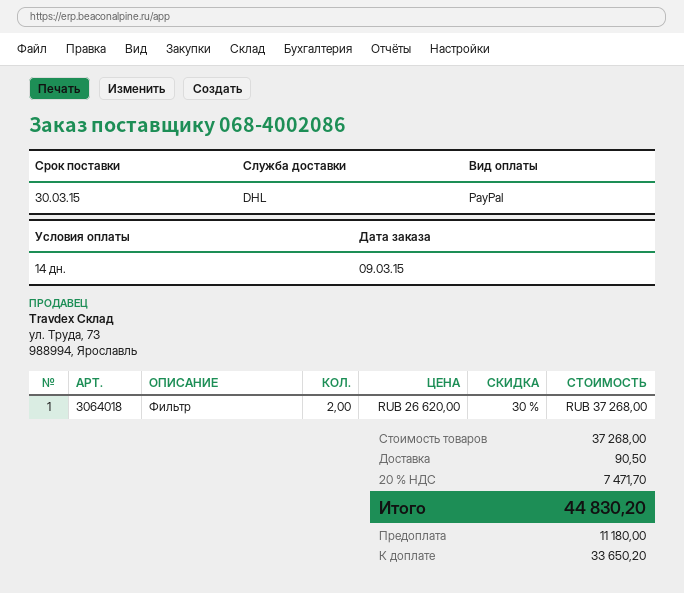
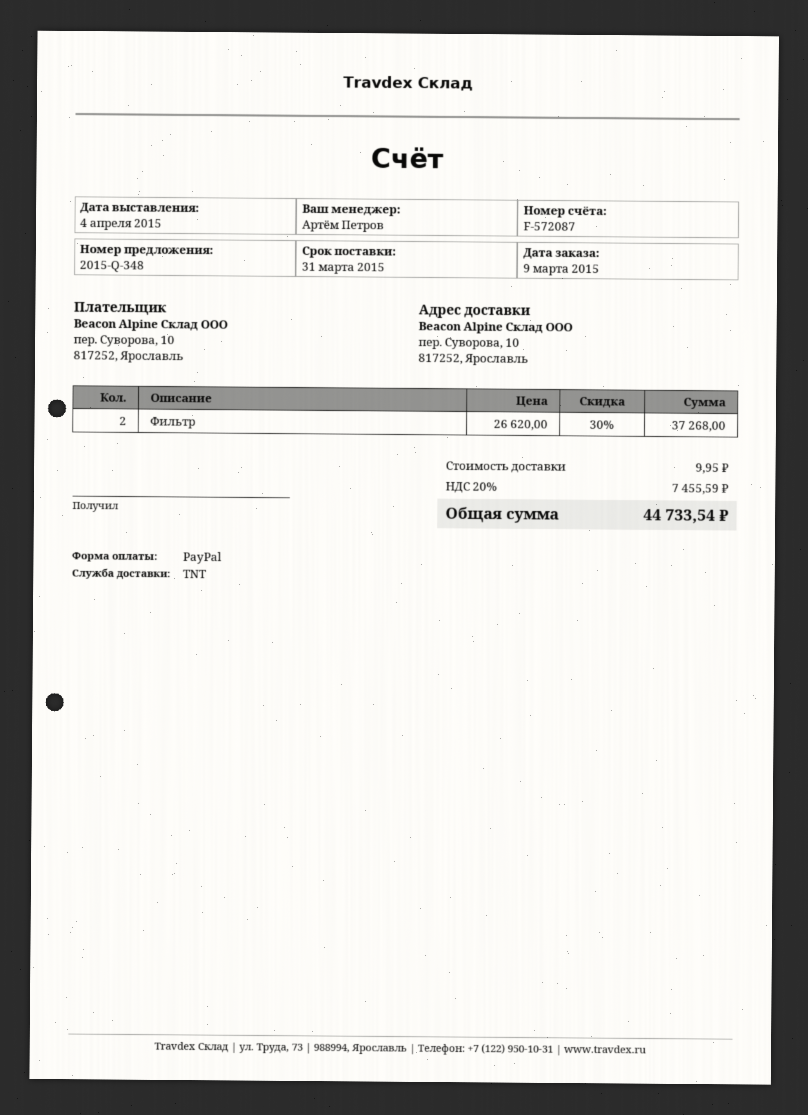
delivery date: 2015-03-30 -> 2015-03-31
shipping method: DHL -> TNT
shipping: 90.50 -> 9.95
tax: 20% = 7471.70 -> 20% = 7455.59
total: 44830.20 -> 44733.54

